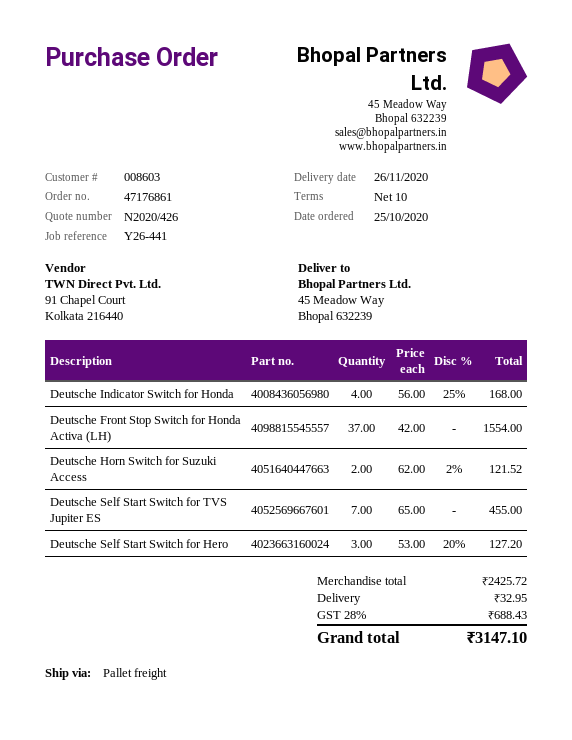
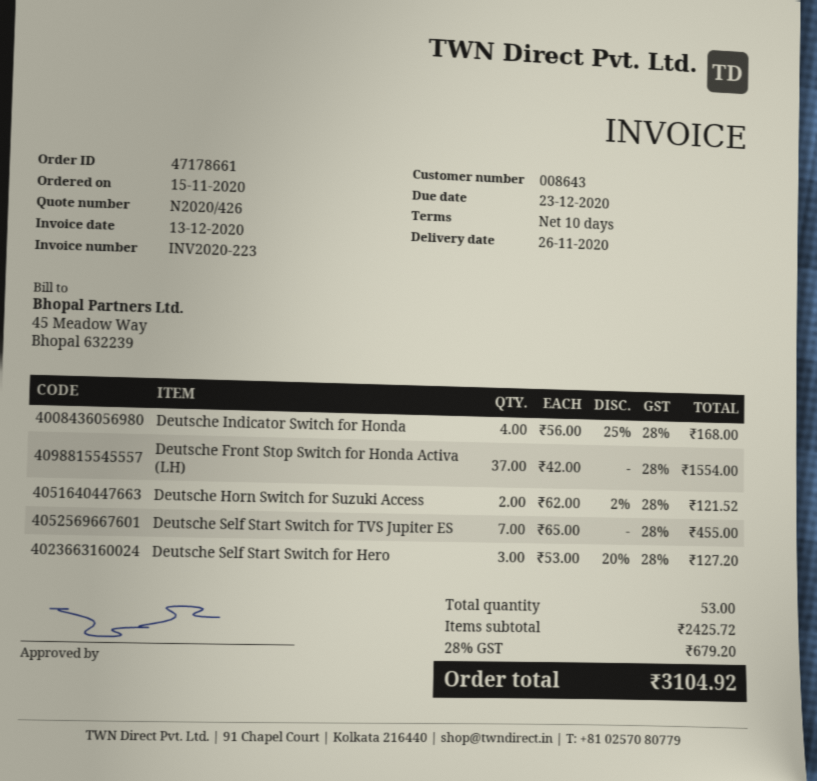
order number: 47176861 -> 47178661
order date: 2020-10-25 -> 2020-11-15
customer number: 008603 -> 008643
shipping: 32.95 -> none
tax: 28% = 688.43 -> 28% = 679.20
total: 3147.10 -> 3104.92

